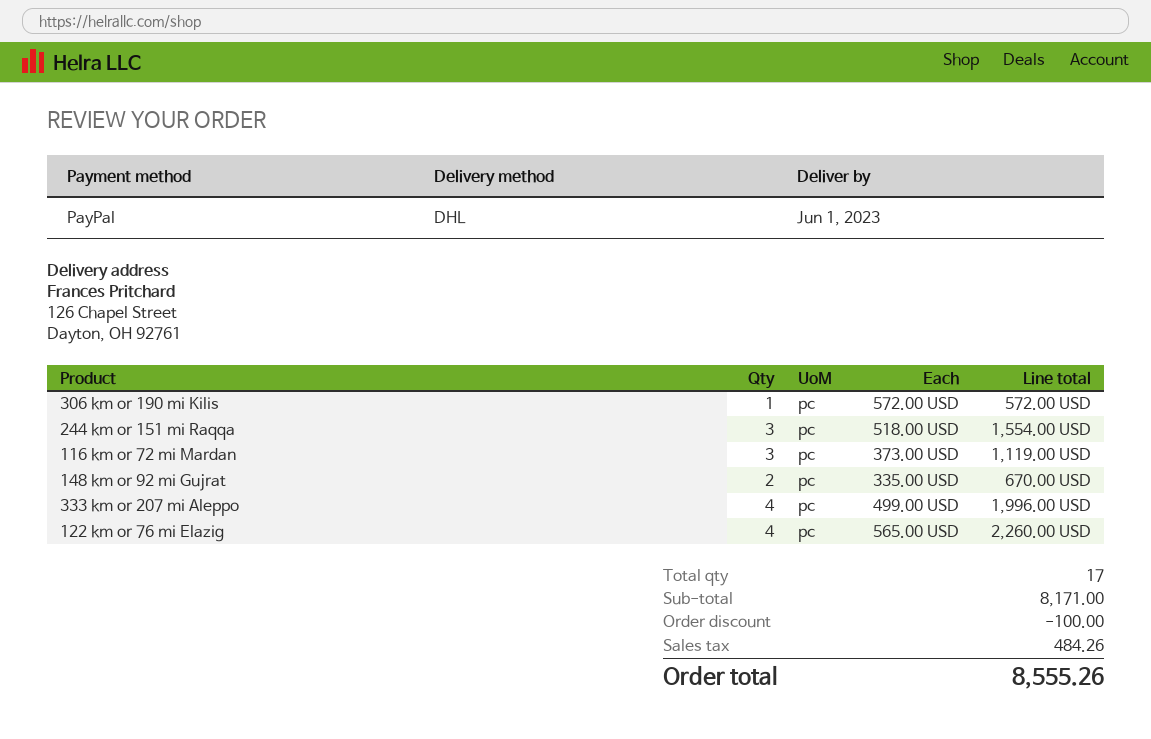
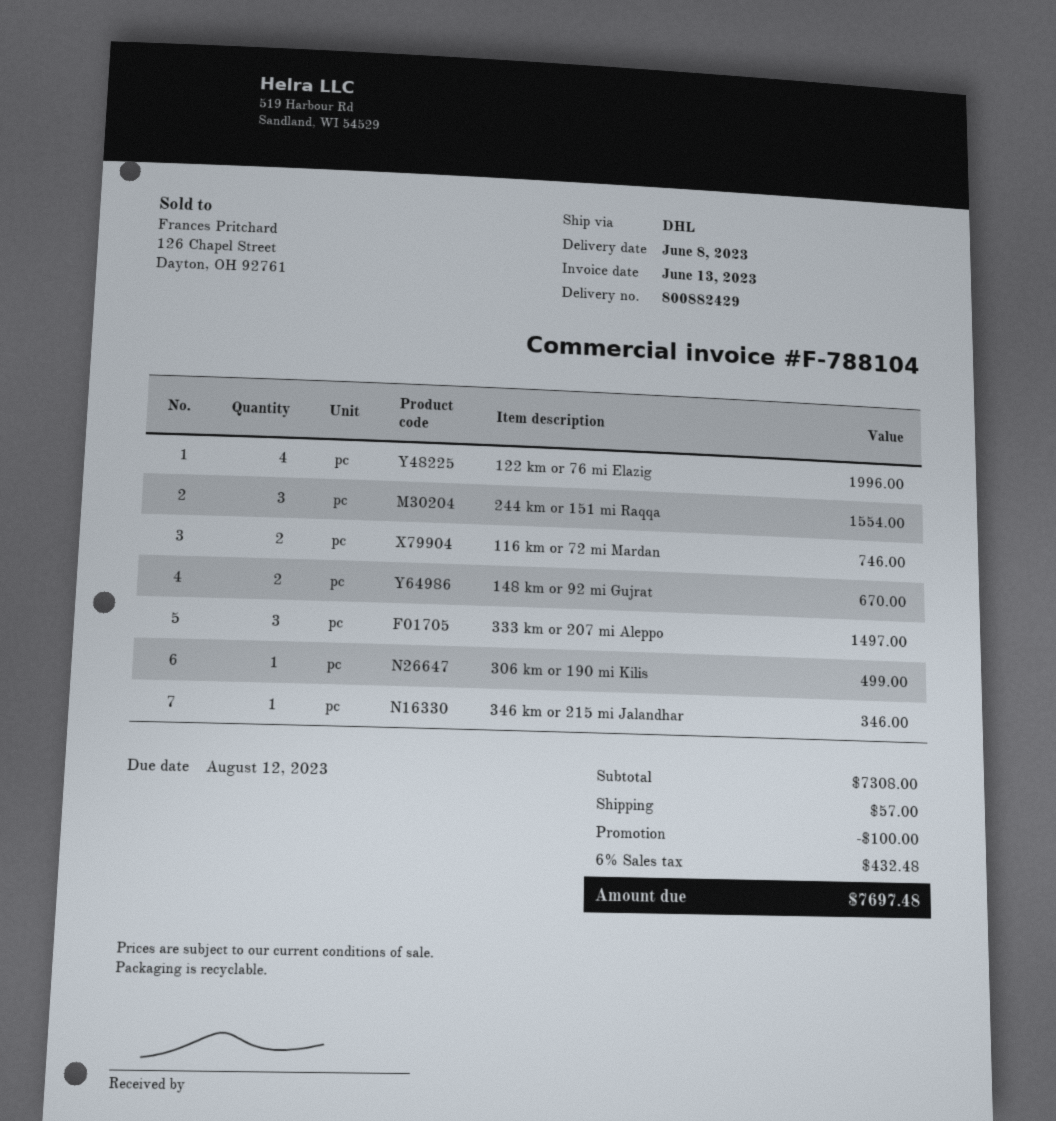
delivery date: 2023-06-01 -> 2023-06-08
306 km or 190 mi Kilis: 1 for 572.00 -> 1 for 499.00
116 km or 72 mi Mardan: 3 for 1119.00 -> 2 for 746.00
333 km or 207 mi Aleppo: 4 for 1996.00 -> 3 for 1497.00
122 km or 76 mi Elazig: 4 for 2260.00 -> 4 for 1996.00
346 km or 215 mi Jalandhar: none -> 1 for 346.00
subtotal: 8171.00 -> 7308.00
shipping: none -> 57.00
tax: 484.26 -> 432.48
total: 8555.26 -> 7697.48

